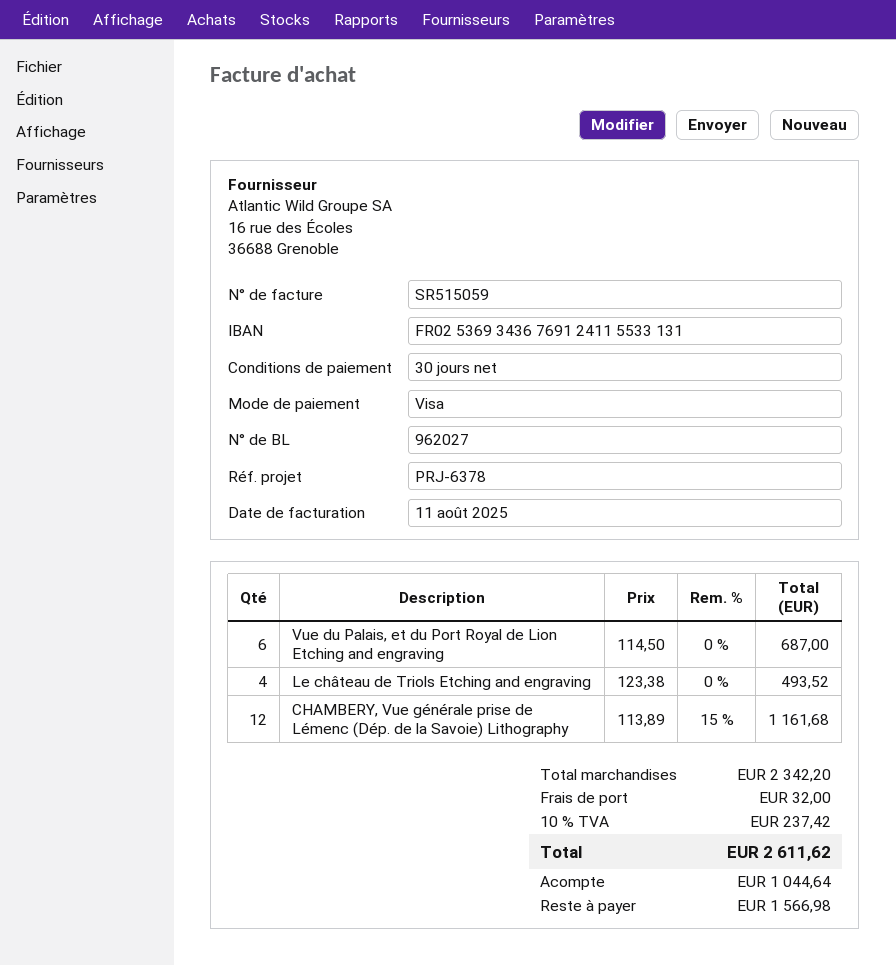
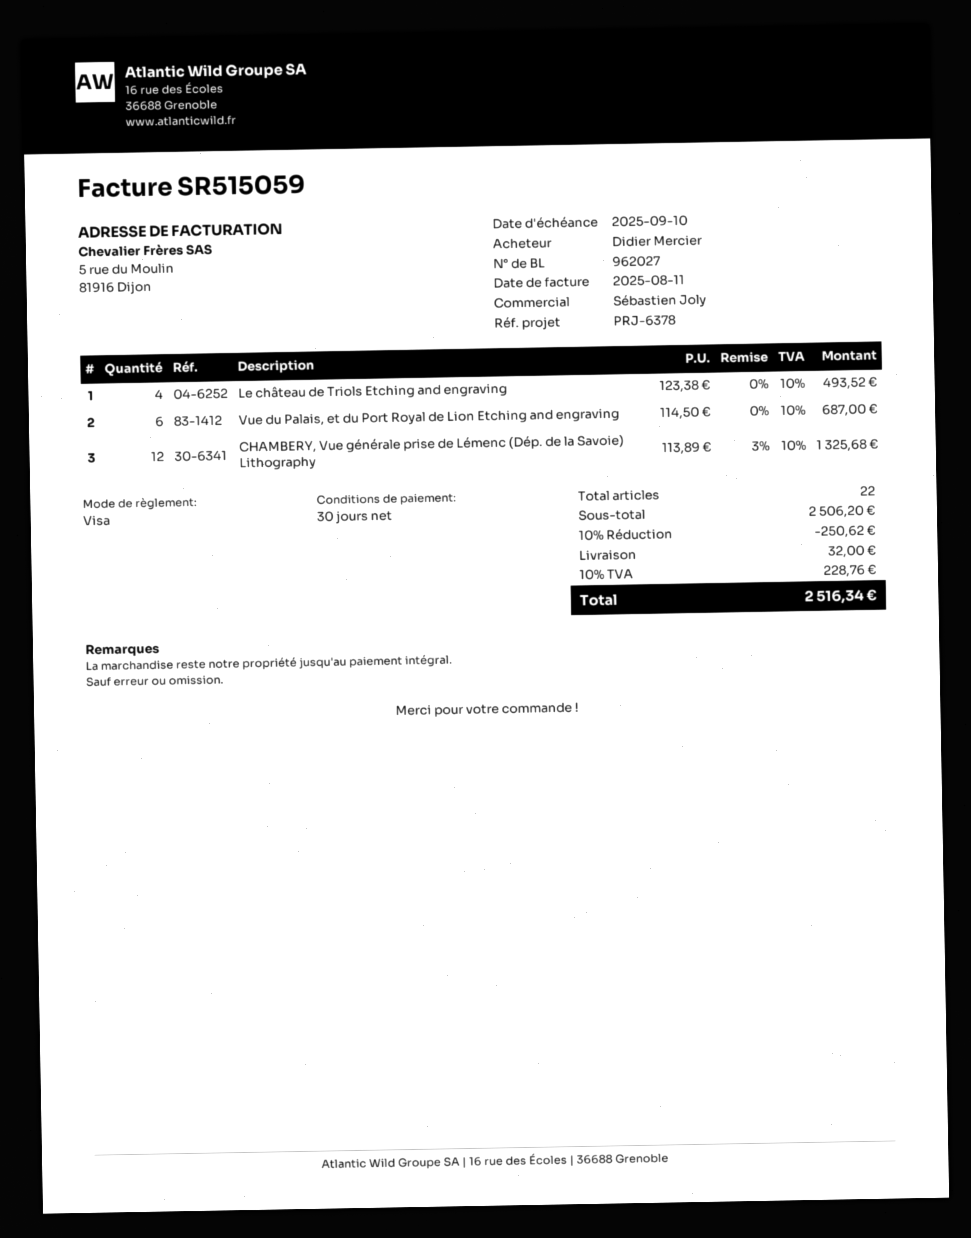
CHAMBERY, Vue générale prise de Lémenc (Dép. de la Savoie) Lithography: 12 x 113.89 - 15% = 1161.68 -> 12 x 113.89 - 3% = 1325.68
subtotal: 2342.20 -> 2506.20
discount: none -> 10% = 250.62
tax: 10% = 237.42 -> 10% = 228.76
total: 2611.62 -> 2516.34

